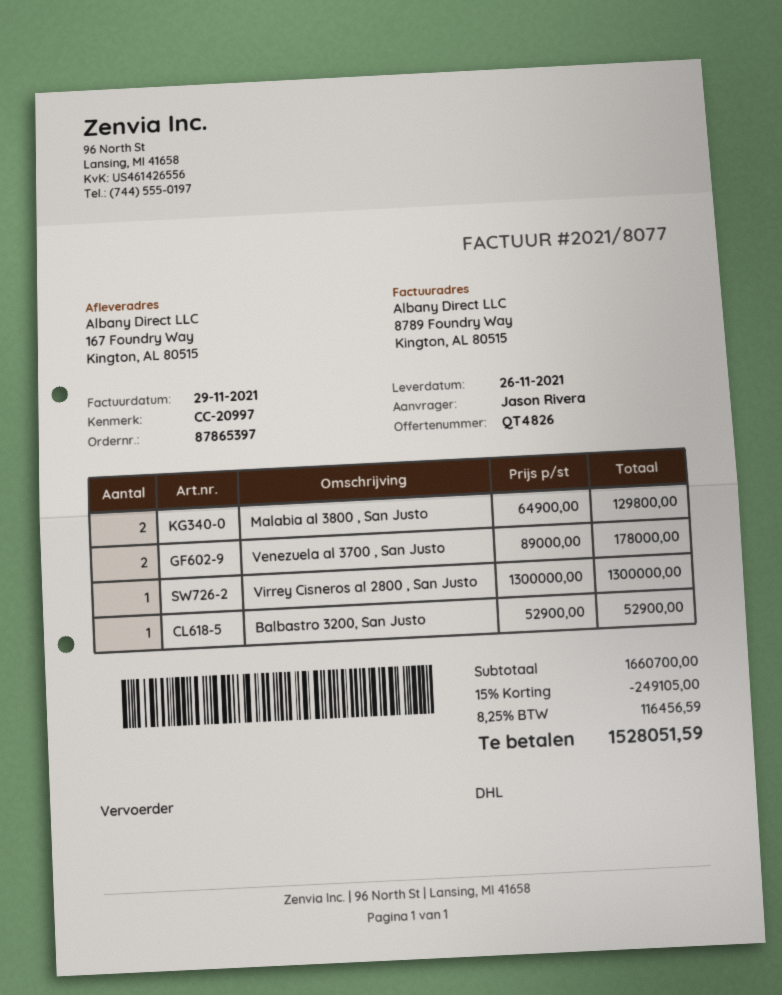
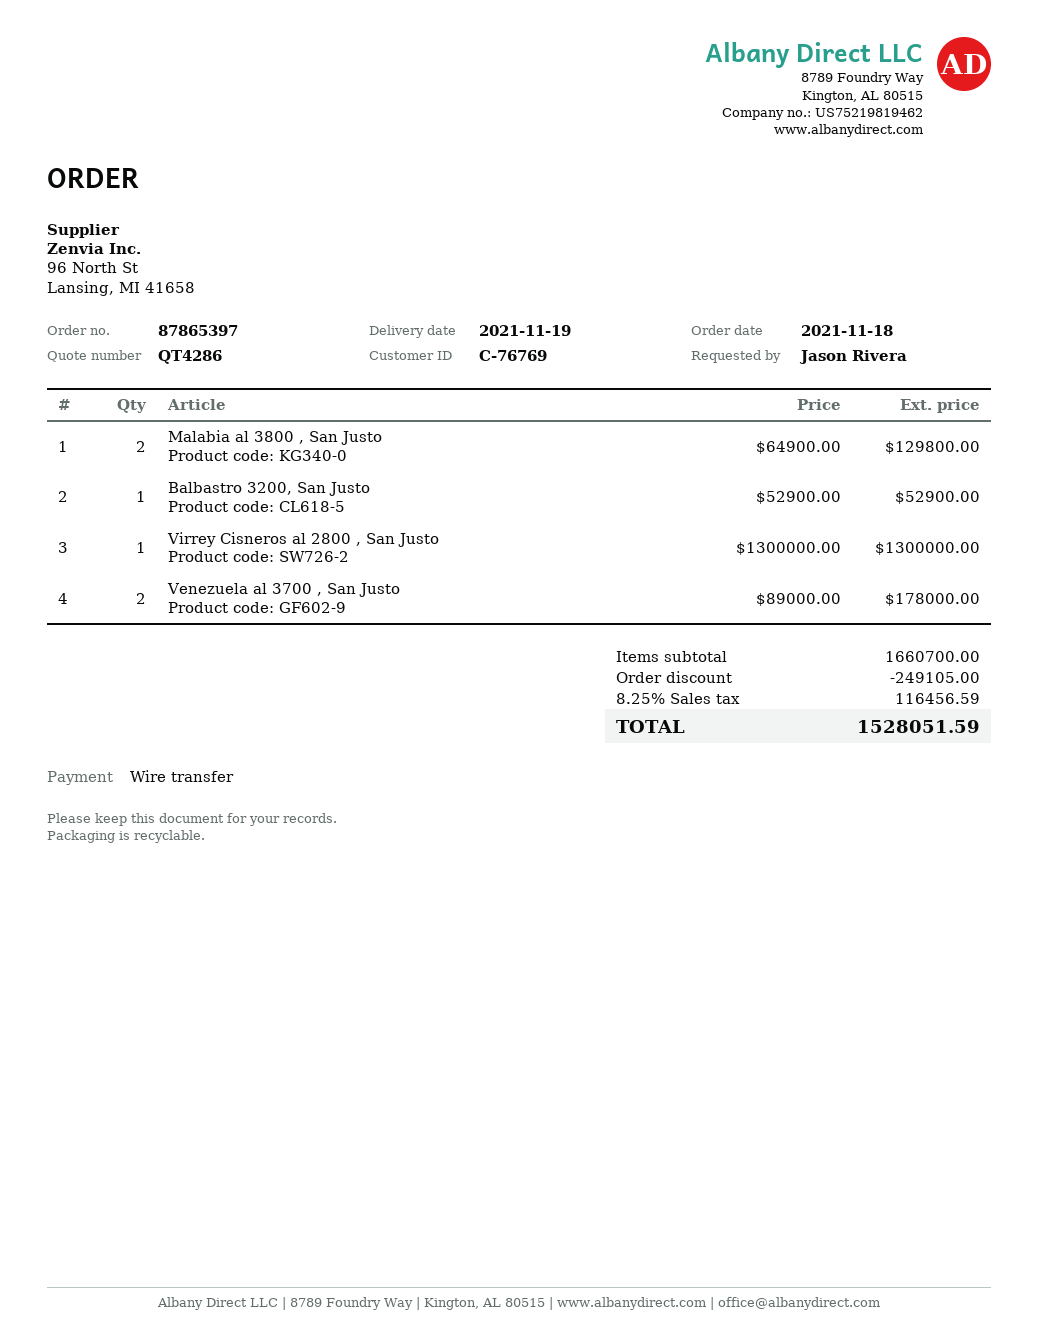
quote number: QT4826 -> QT4286
delivery date: 2021-11-26 -> 2021-11-19

